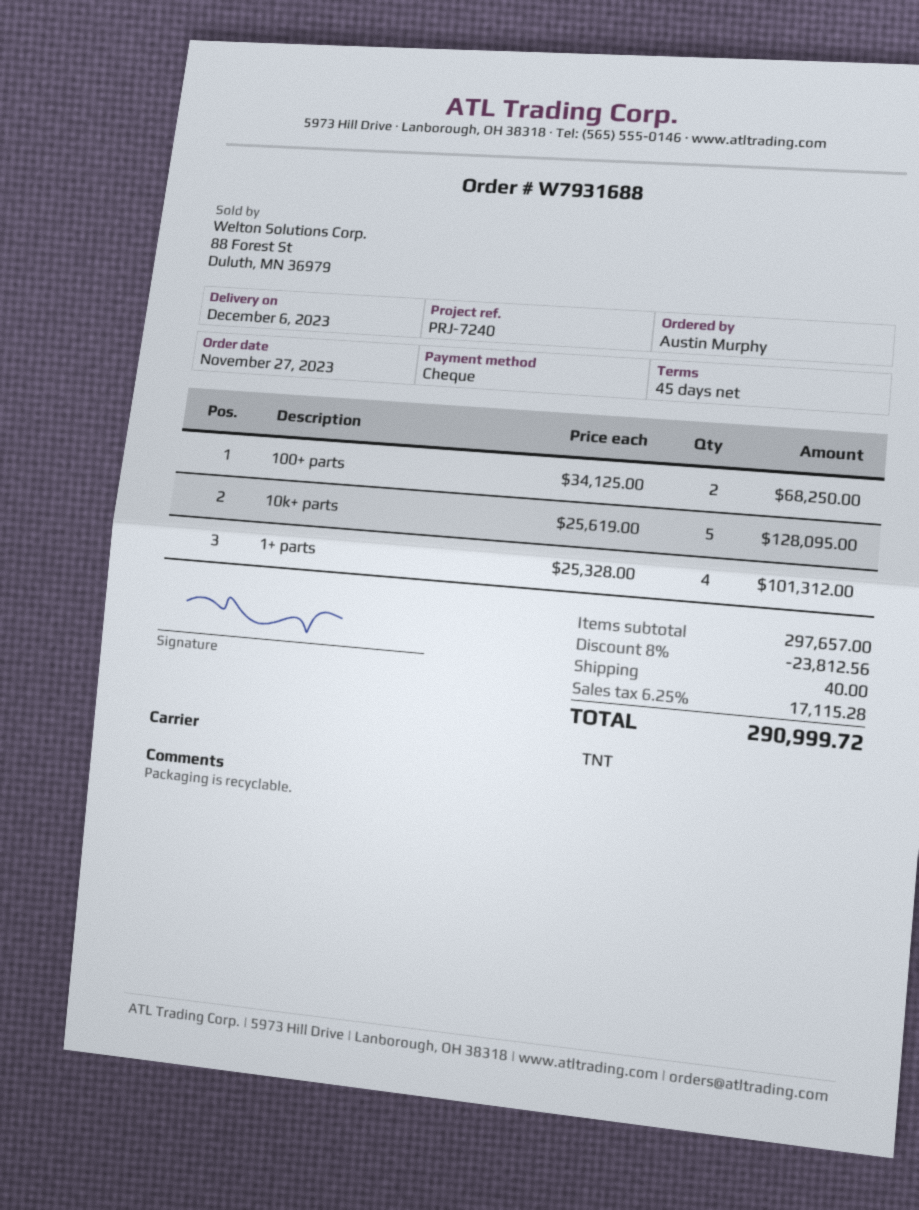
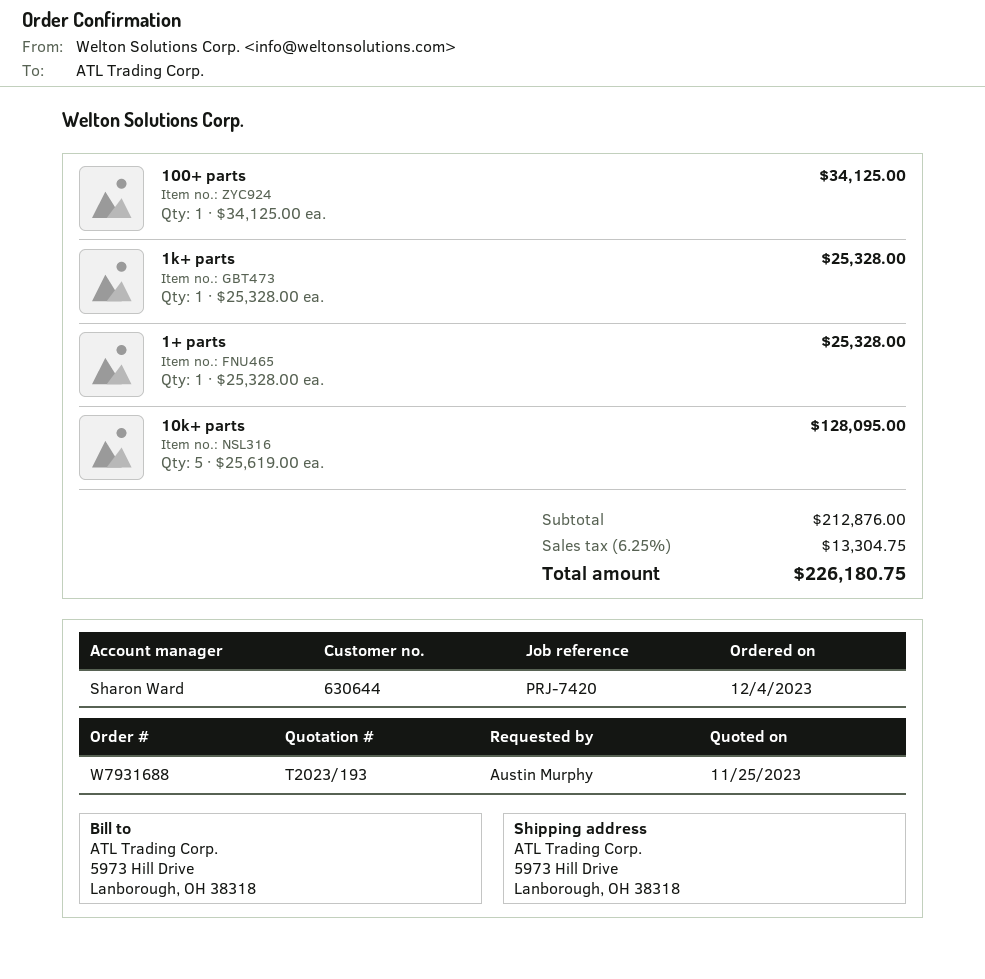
order date: 2023-11-27 -> 2023-12-04
reference: PRJ-7240 -> PRJ-7420
100+ parts: 2 x 34125.00 = 68250.00 -> 1 x 34125.00 = 34125.00
1+ parts: 4 x 25328.00 = 101312.00 -> 1 x 25328.00 = 25328.00
1k+ parts: none -> 1 x 25328.00 = 25328.00
subtotal: 297657.00 -> 212876.00
discount: 8% = 23812.56 -> none
shipping: 40.00 -> none
tax: 6.25% = 17115.28 -> 6.25% = 13304.75
total: 290999.72 -> 226180.75

